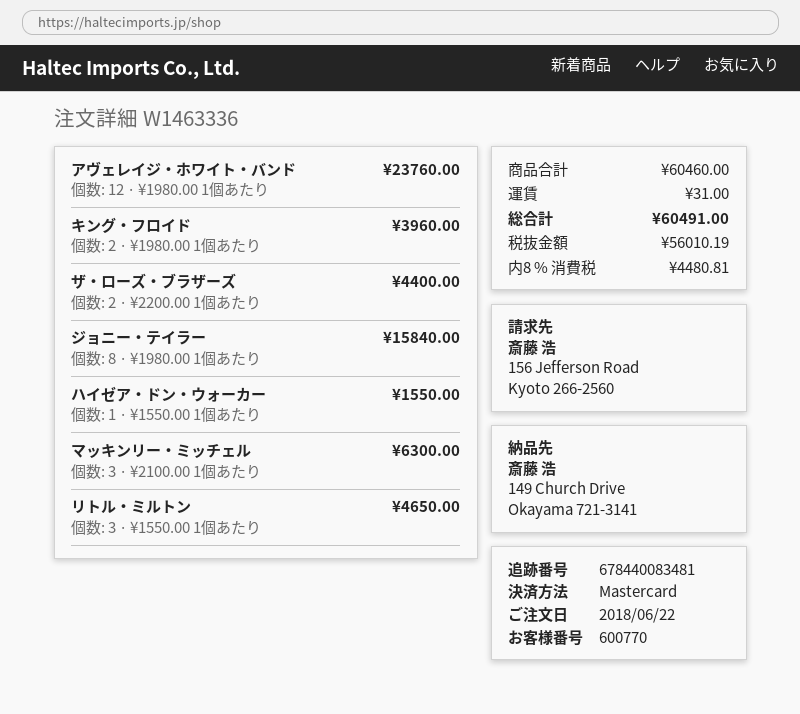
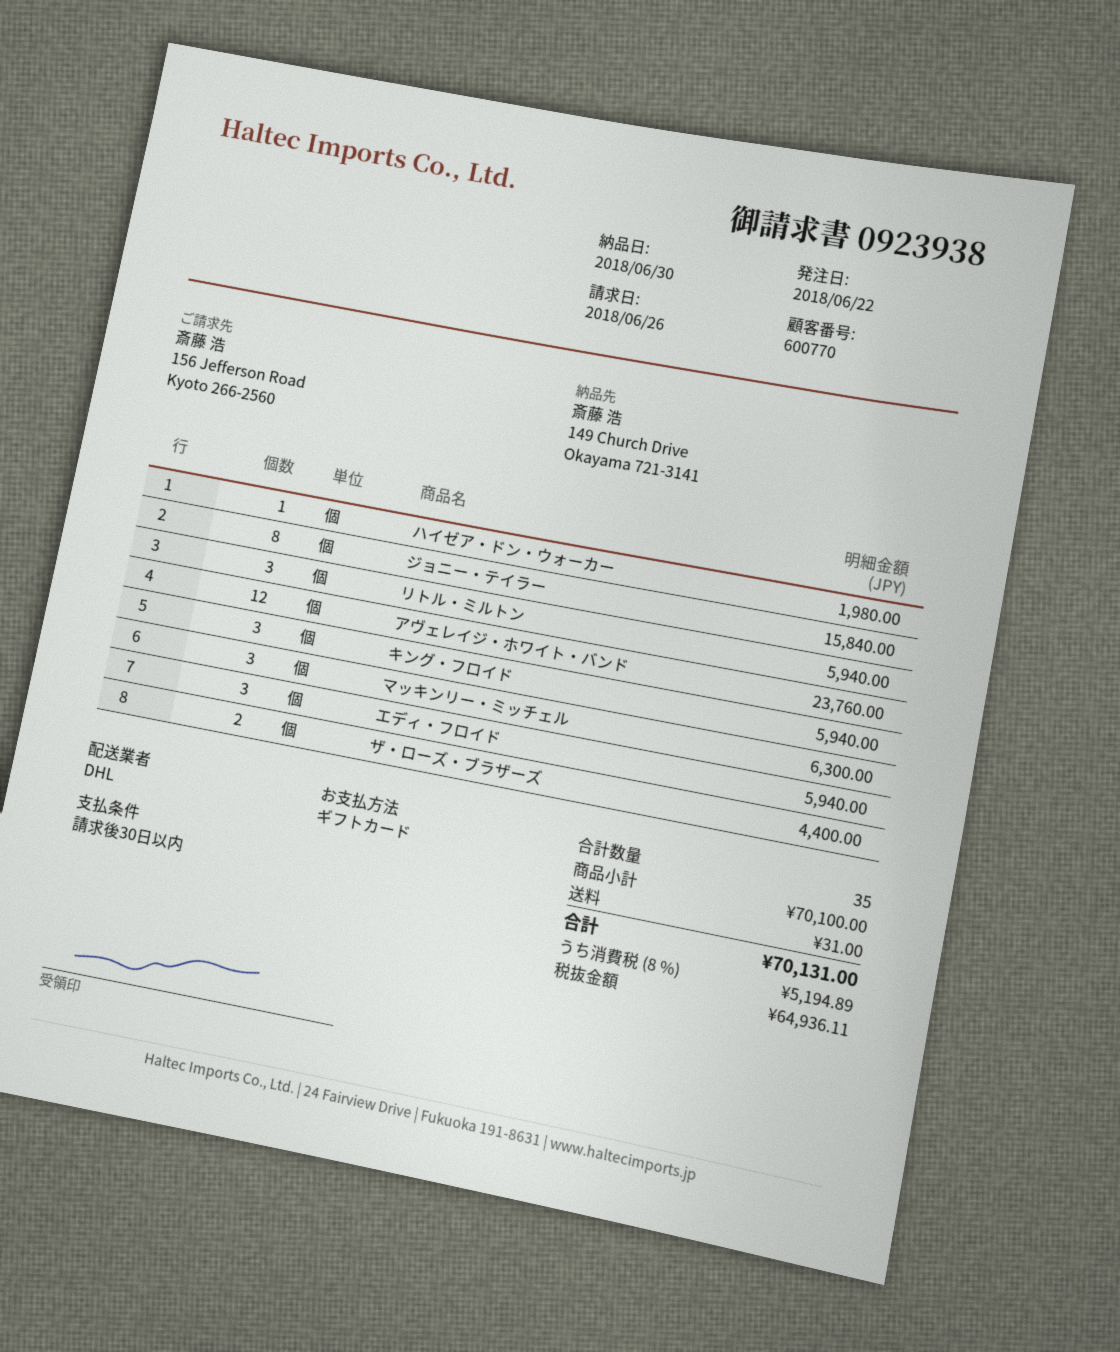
payment method: Mastercard -> gift card
キング・フロイド: 2 for 3960.00 -> 3 for 5940.00
ハイゼア・ドン・ウォーカー: 1 for 1550.00 -> 1 for 1980.00
リトル・ミルトン: 3 for 4650.00 -> 3 for 5940.00
エディ・フロイド: none -> 3 for 5940.00
subtotal: 60460.00 -> 70100.00
net: 56010.19 -> 64936.11
tax: 8% = 4480.81 -> 8% = 5194.89
total: 60491.00 -> 70131.00

